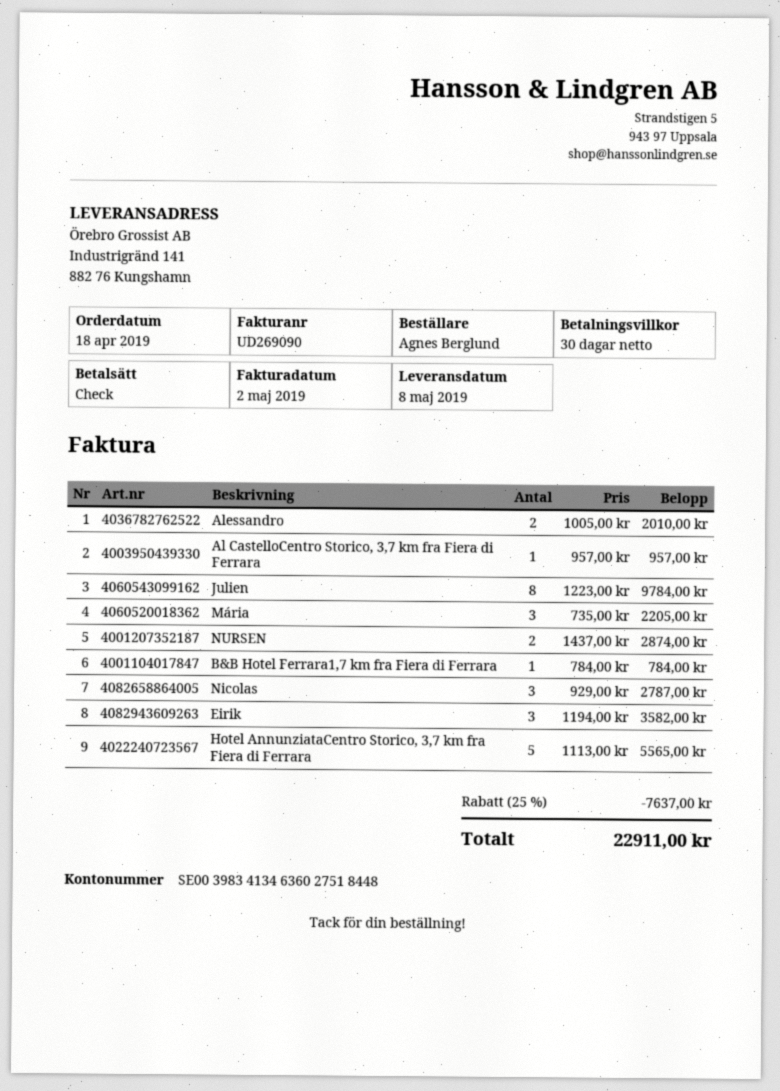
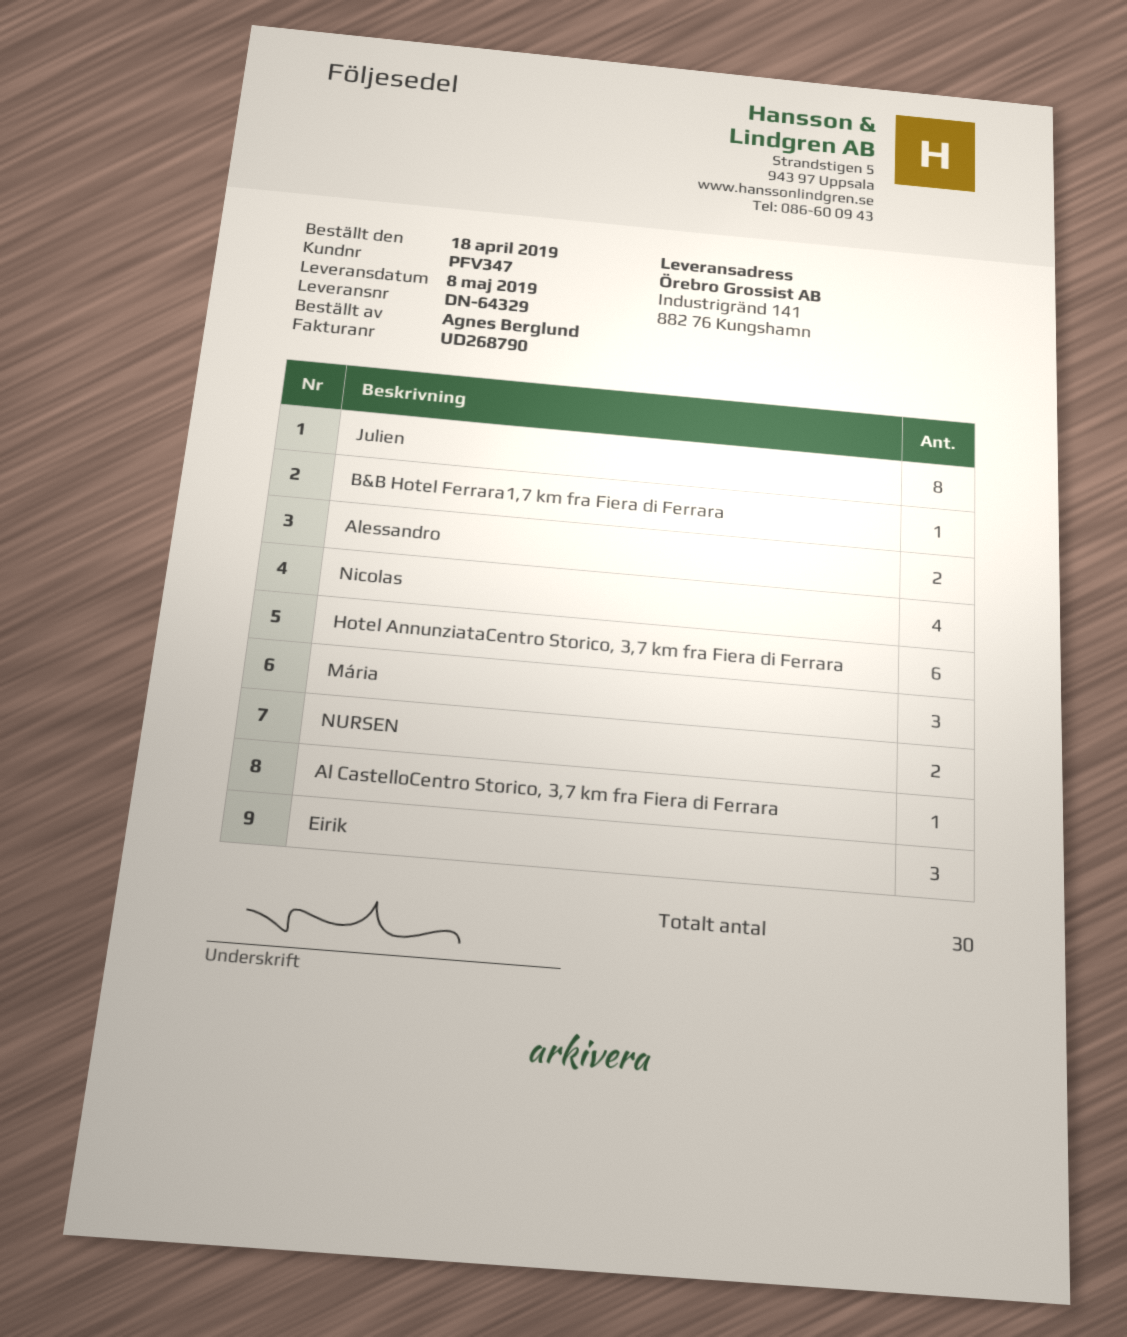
invoice number: UD269090 -> UD268790
Nicolas: 3 -> 4
Hotel AnnunziataCentro Storico, 3,7 km fra Fiera di Ferrara: 5 -> 6

